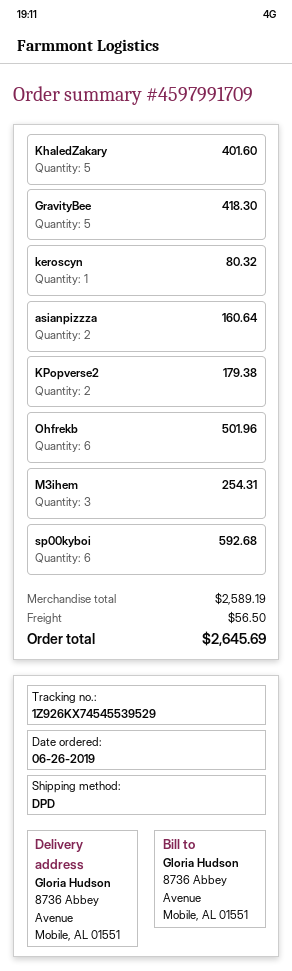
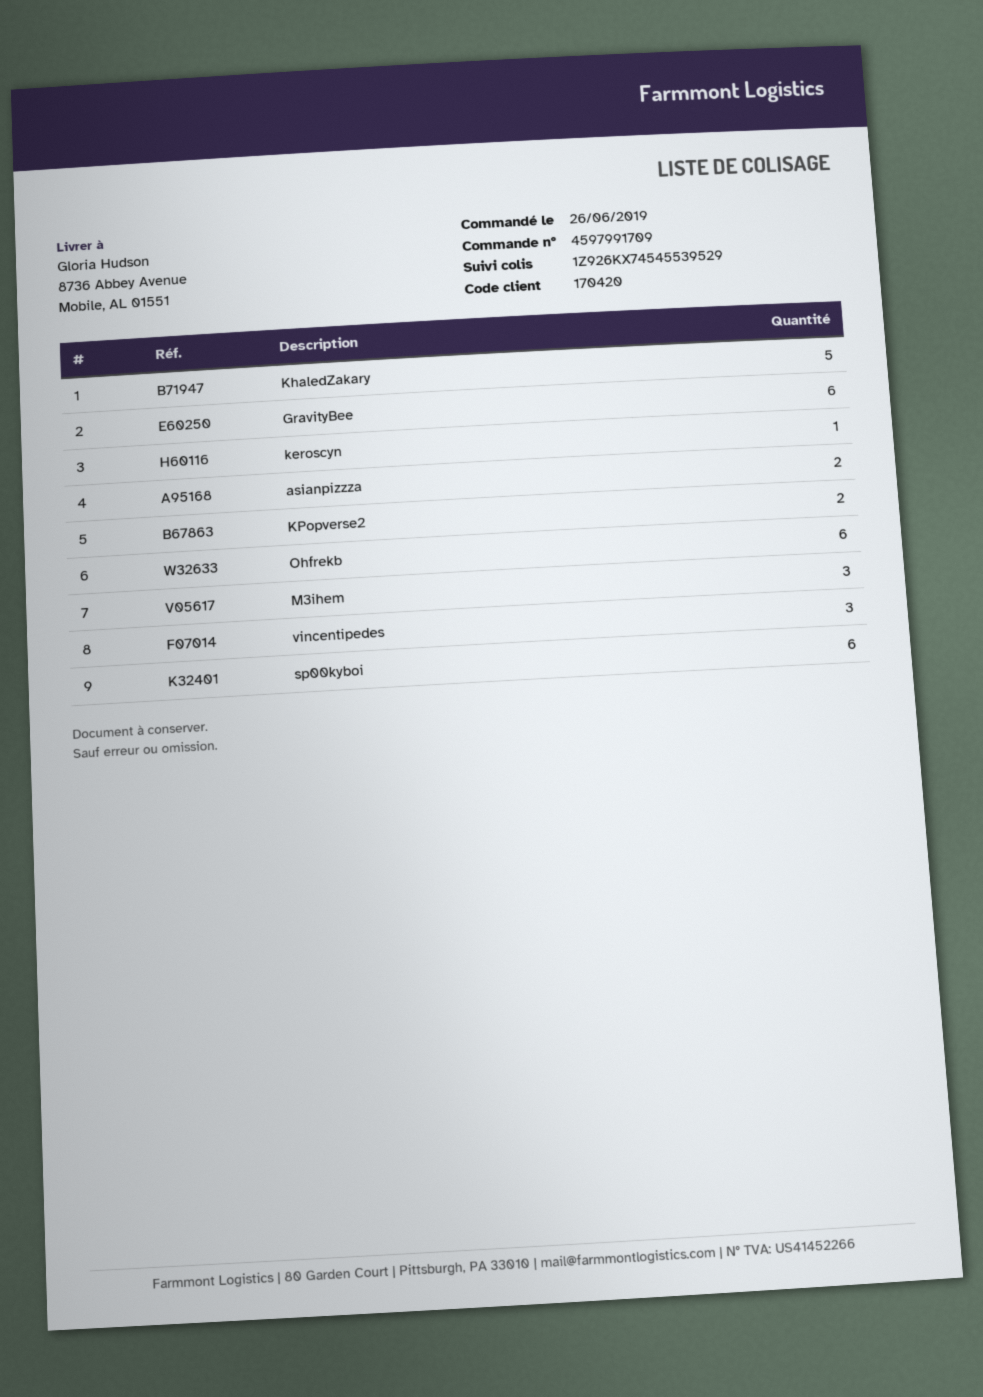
GravityBee: 5 -> 6
vincentipedes: none -> 3

